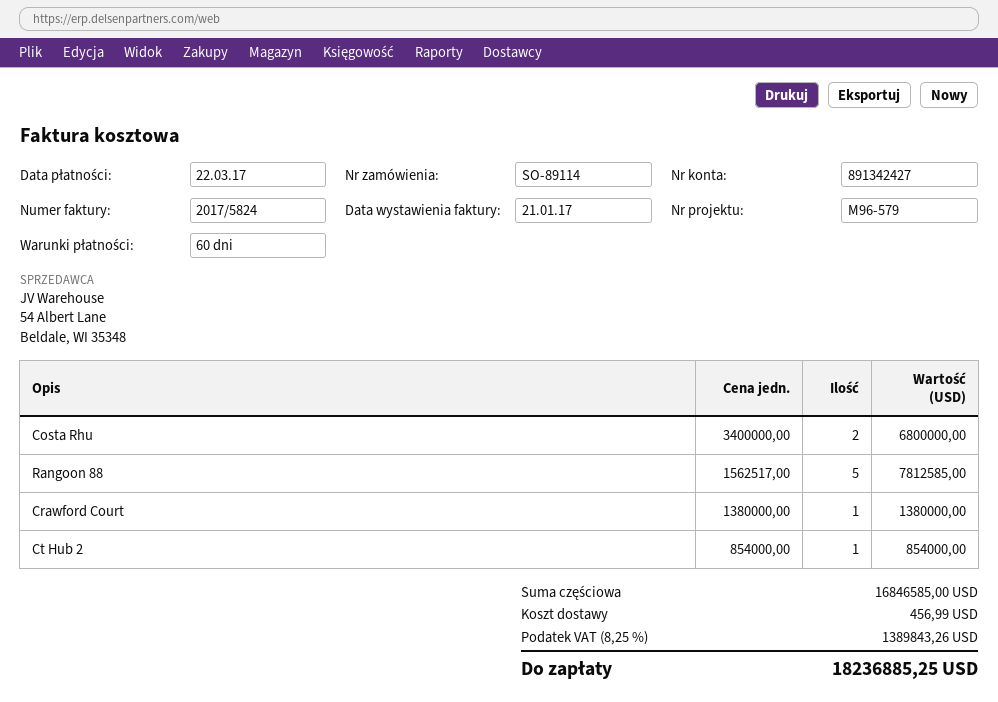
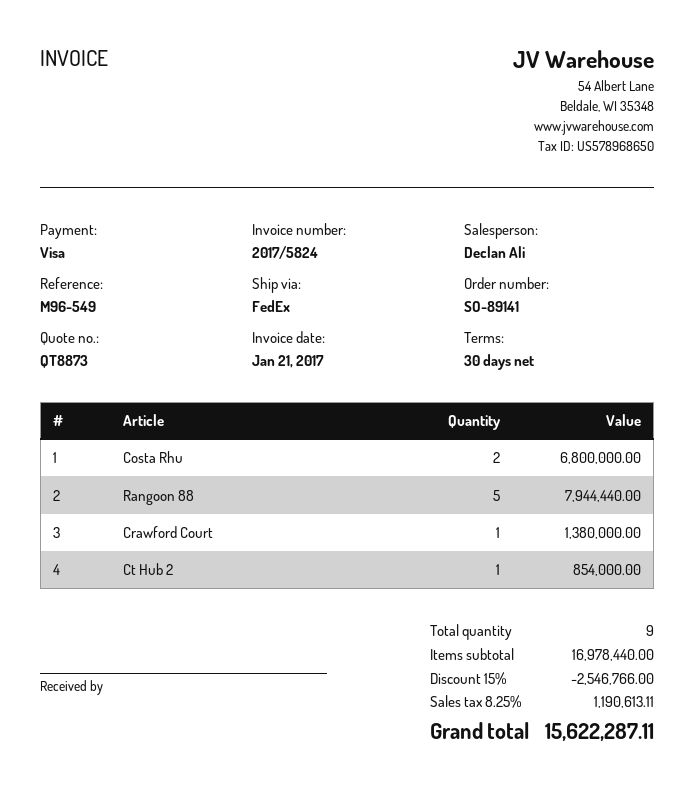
order number: SO-89114 -> SO-89141
payment terms: 60 days -> 30 days
reference: M96-579 -> M96-549
Rangoon 88: 5 for 7812585.00 -> 5 for 7944440.00
subtotal: 16846585.00 -> 16978440.00
discount: none -> 15% = 2546766.00
shipping: 456.99 -> none
tax: 8.25% = 1389843.26 -> 8.25% = 1190613.11
total: 18236885.25 -> 15622287.11

